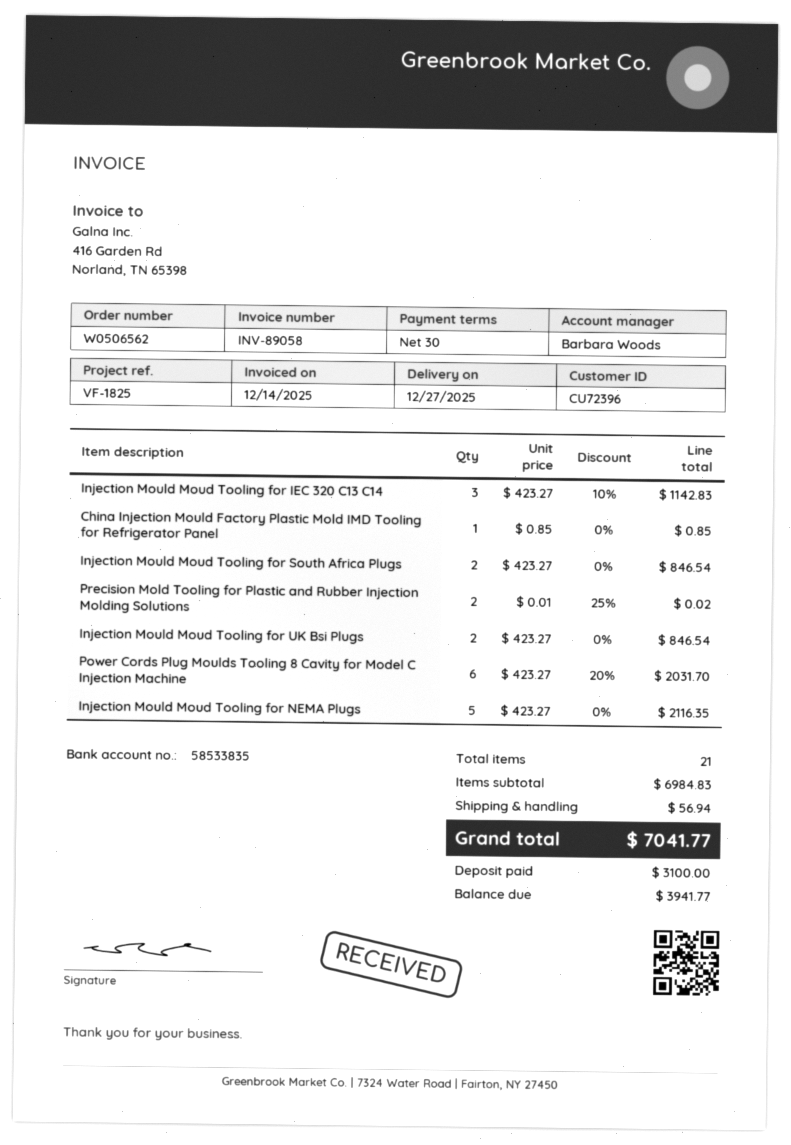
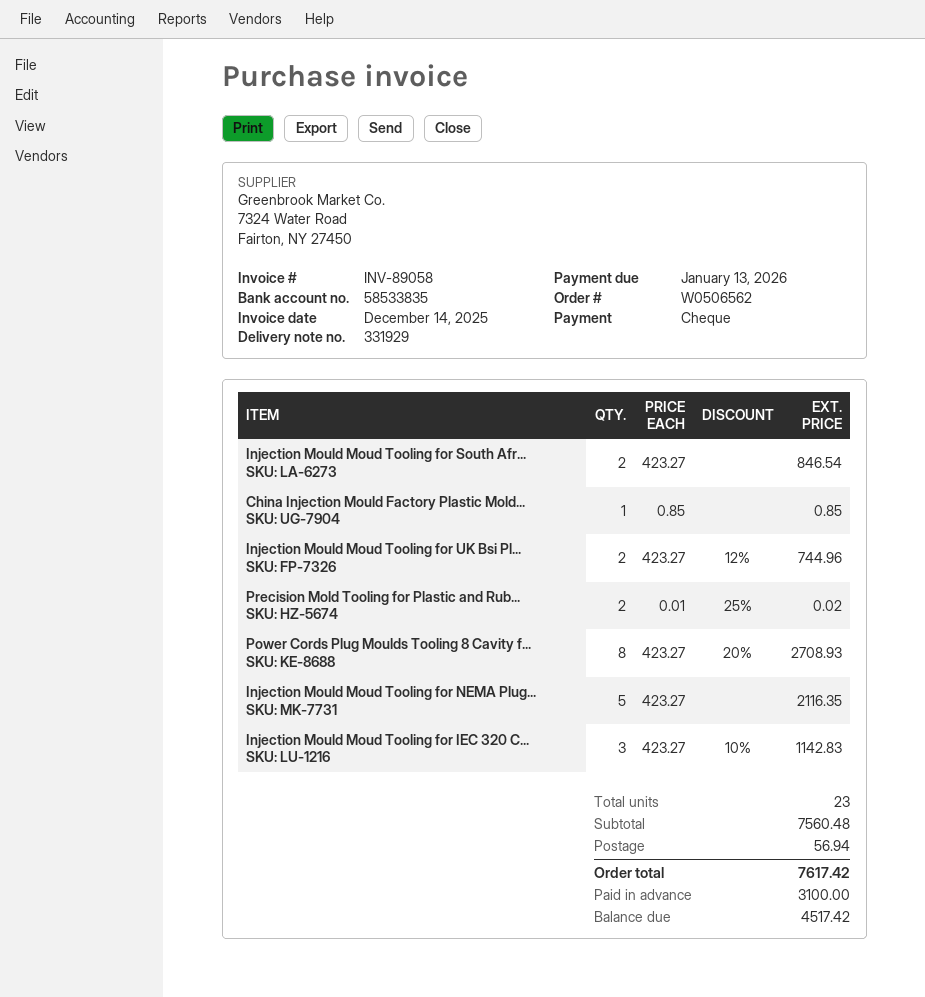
Injection Mould Moud Tooling for UK Bsi Plugs: 2 x 423.27 = 846.54 -> 2 x 423.27 - 12% = 744.96
Power Cords Plug Moulds Tooling 8 Cavity for Model C Injection Machine: 6 x 423.27 - 20% = 2031.70 -> 8 x 423.27 - 20% = 2708.93
total quantity: 21 -> 23
subtotal: 6984.83 -> 7560.48
total: 7041.77 -> 7617.42
balance: 3941.77 -> 4517.42

